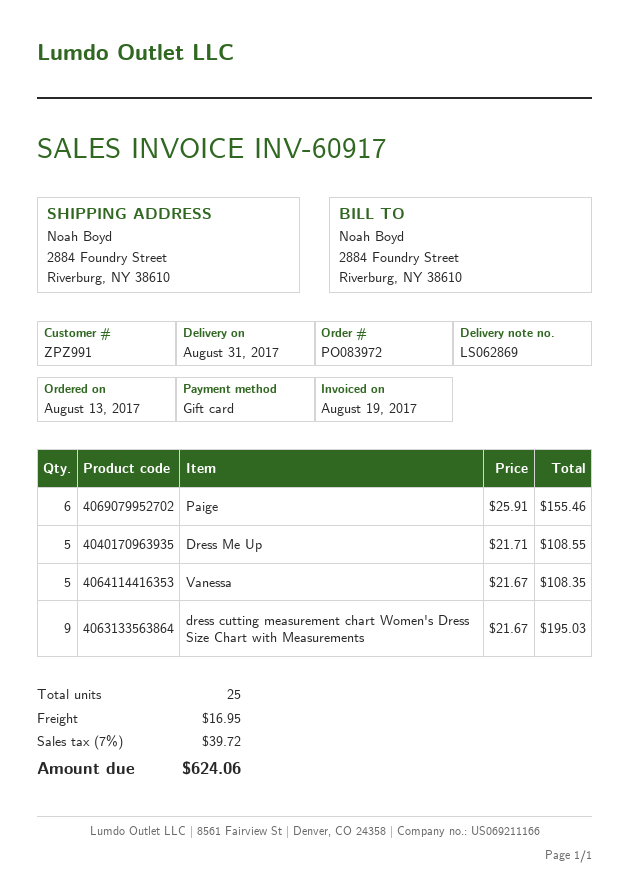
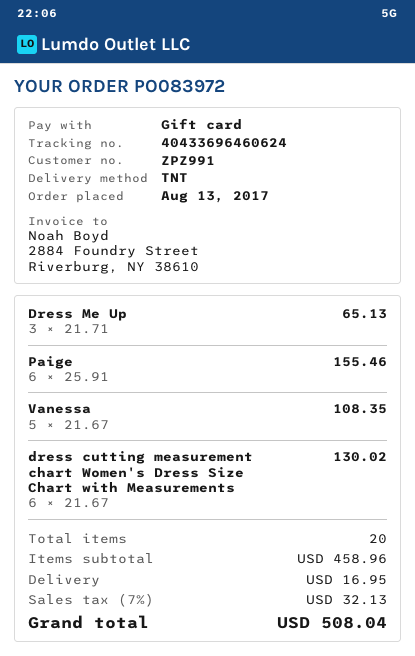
Dress Me Up: 5 x 21.71 = 108.55 -> 3 x 21.71 = 65.13
dress cutting measurement chart Women's Dress Size Chart with Measurements: 9 x 21.67 = 195.03 -> 6 x 21.67 = 130.02
total quantity: 25 -> 20
tax: 7% = 39.72 -> 7% = 32.13
total: 624.06 -> 508.04

